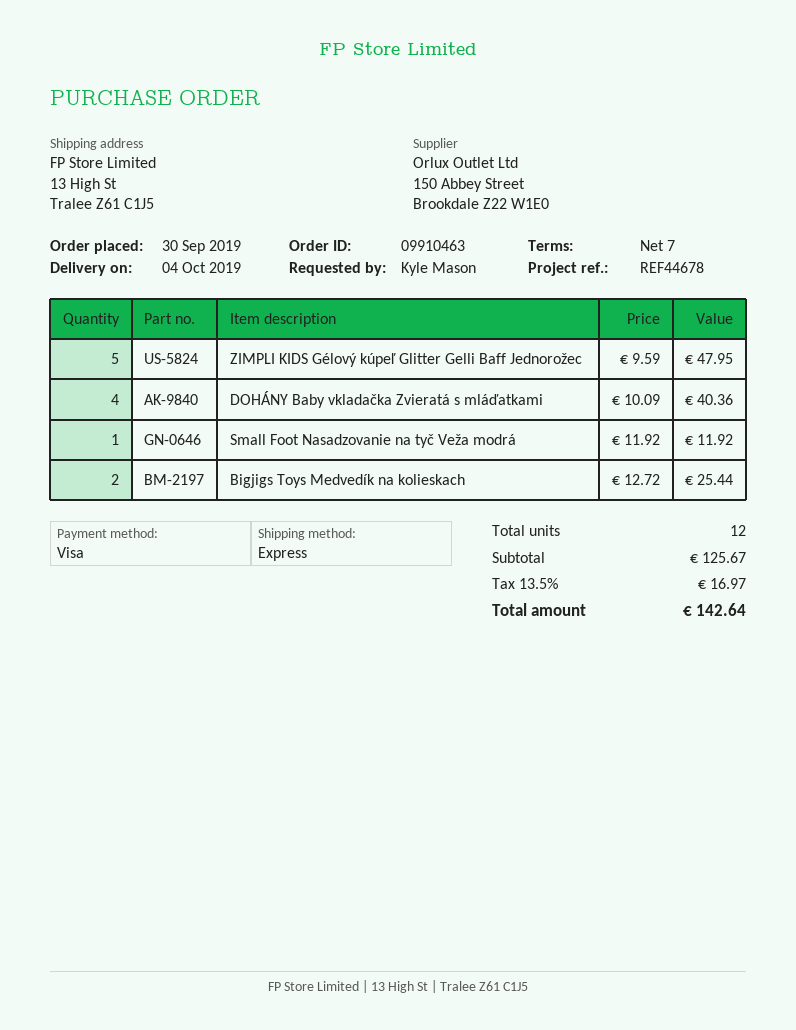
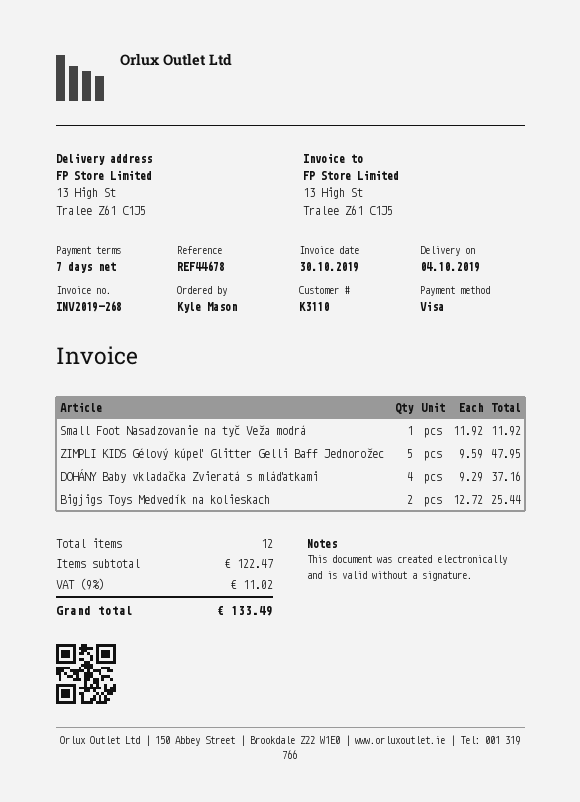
DOHÁNY Baby vkladačka Zvieratá s mláďatkami: 4 x 10.09 = 40.36 -> 4 x 9.29 = 37.16
subtotal: 125.67 -> 122.47
tax: 13.5% = 16.97 -> 9% = 11.02
total: 142.64 -> 133.49

